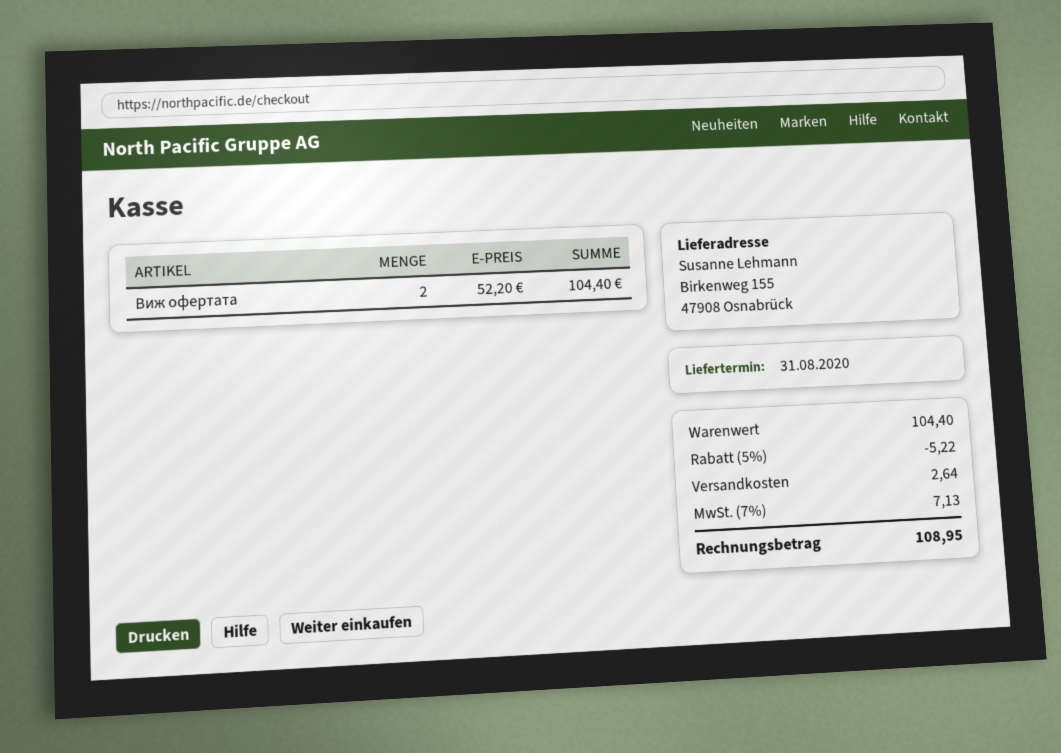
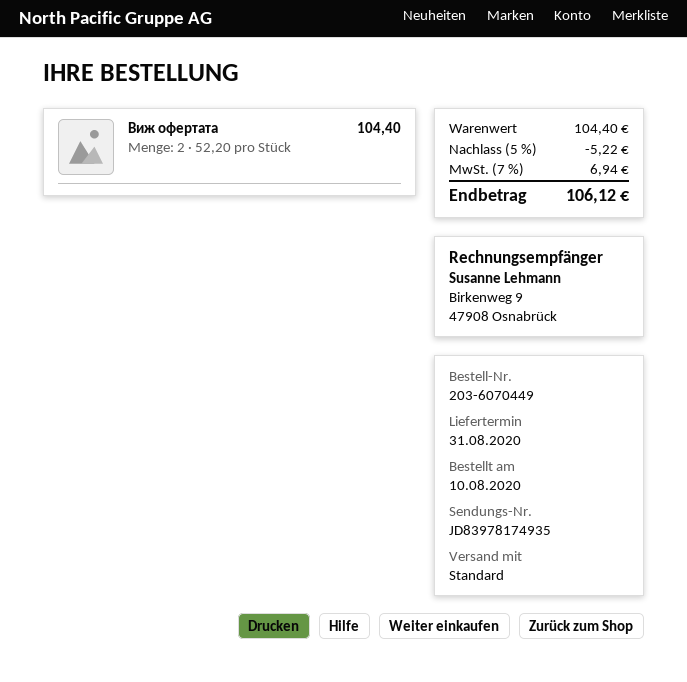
shipping: 2.64 -> none
tax: 7% = 7.13 -> 7% = 6.94
total: 108.95 -> 106.12

